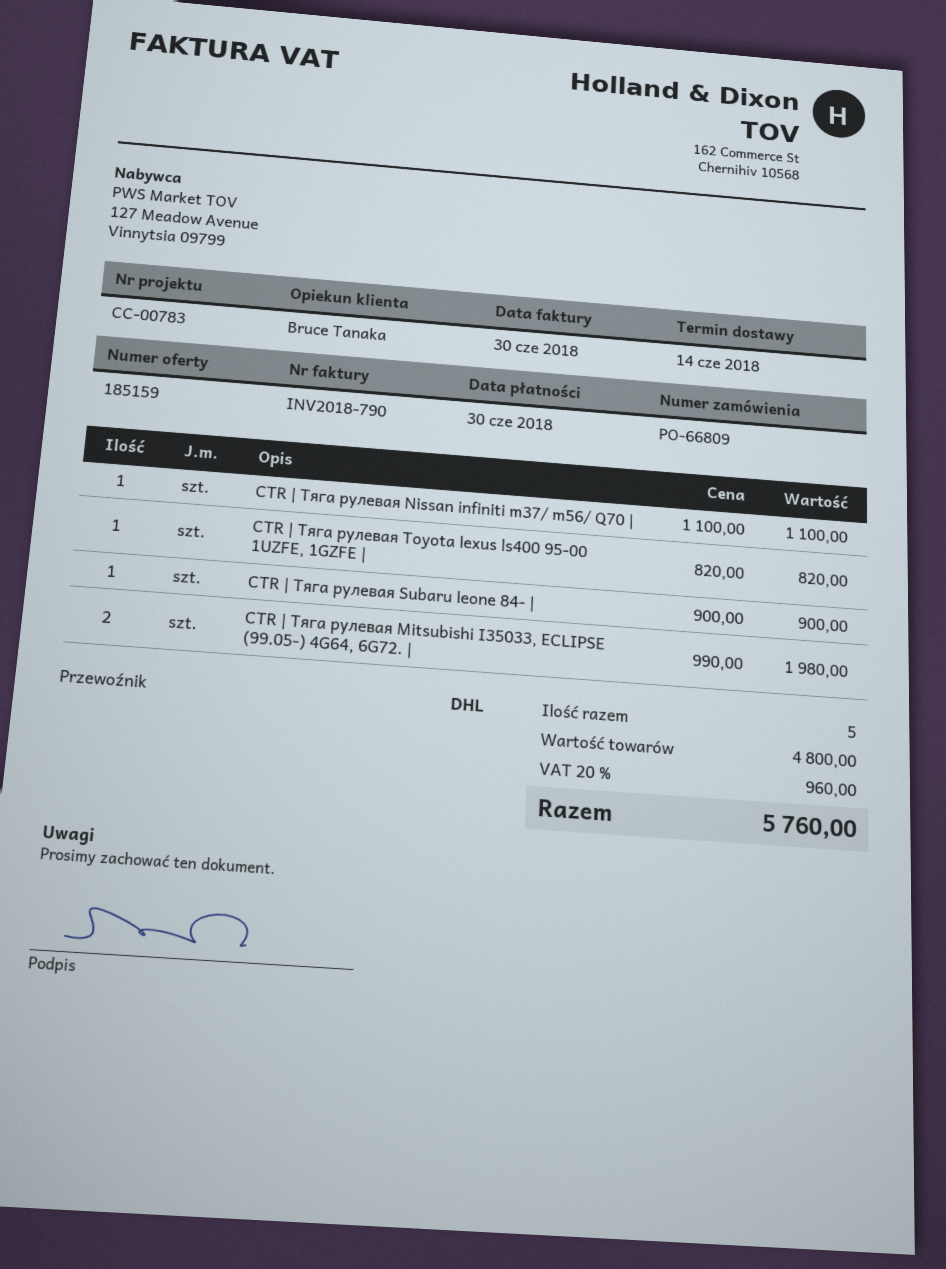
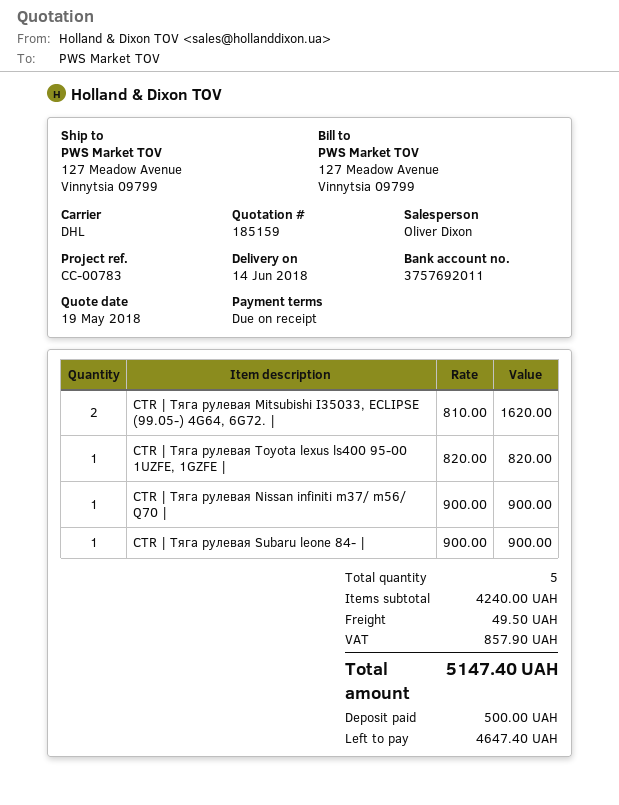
sales rep: Bruce Tanaka -> Oliver Dixon
CTR | Тяга рулевая Nissan infiniti m37/ m56/ Q70 |: 1 x 1100.00 = 1100.00 -> 1 x 900.00 = 900.00
CTR | Тяга рулевая Mitsubishi I35033, ECLIPSE (99.05-) 4G64, 6G72. |: 2 x 990.00 = 1980.00 -> 2 x 810.00 = 1620.00
subtotal: 4800.00 -> 4240.00
shipping: none -> 49.50
tax: 960.00 -> 857.90
total: 5760.00 -> 5147.40

